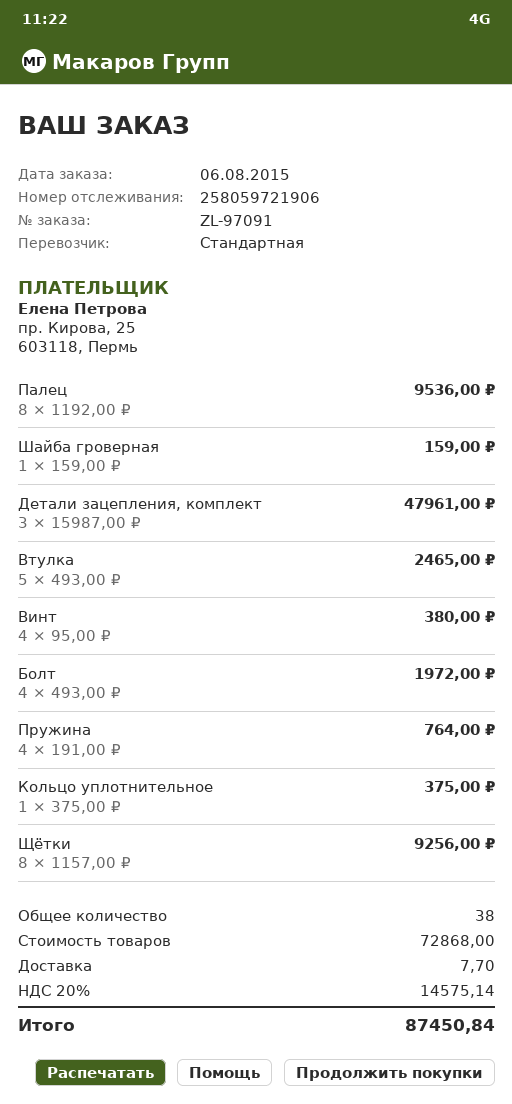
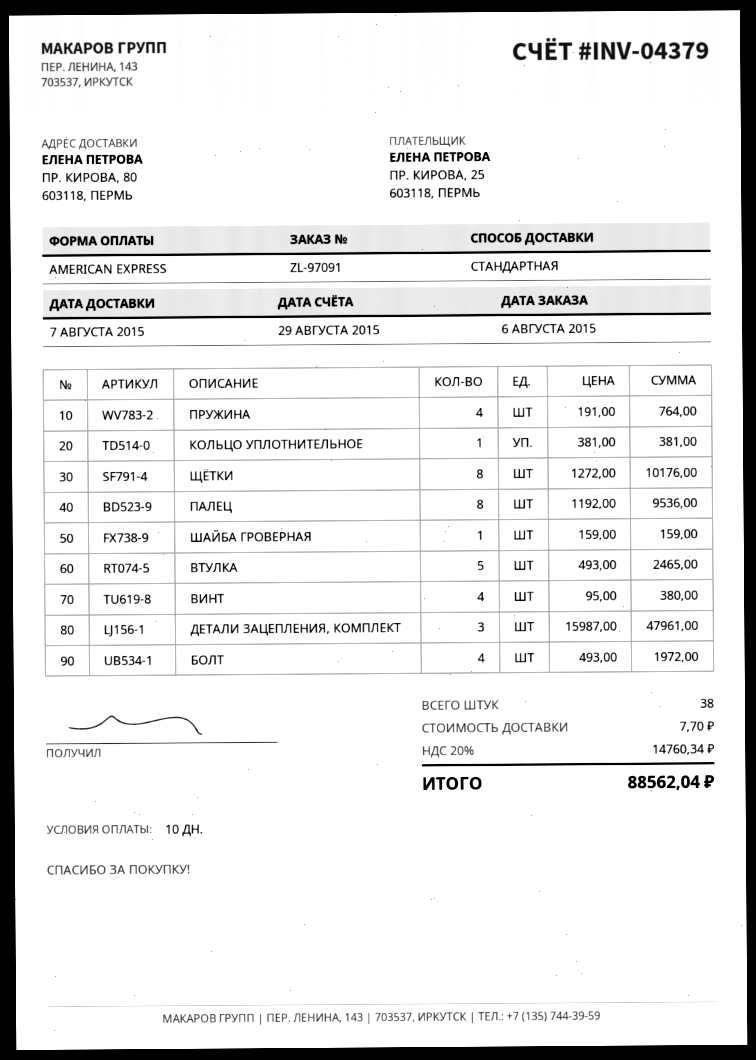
Кольцо уплотнительное: 1 x 375.00 = 375.00 -> 1 x 381.00 = 381.00
Щётки: 8 x 1157.00 = 9256.00 -> 8 x 1272.00 = 10176.00
tax: 20% = 14575.14 -> 20% = 14760.34
total: 87450.84 -> 88562.04

